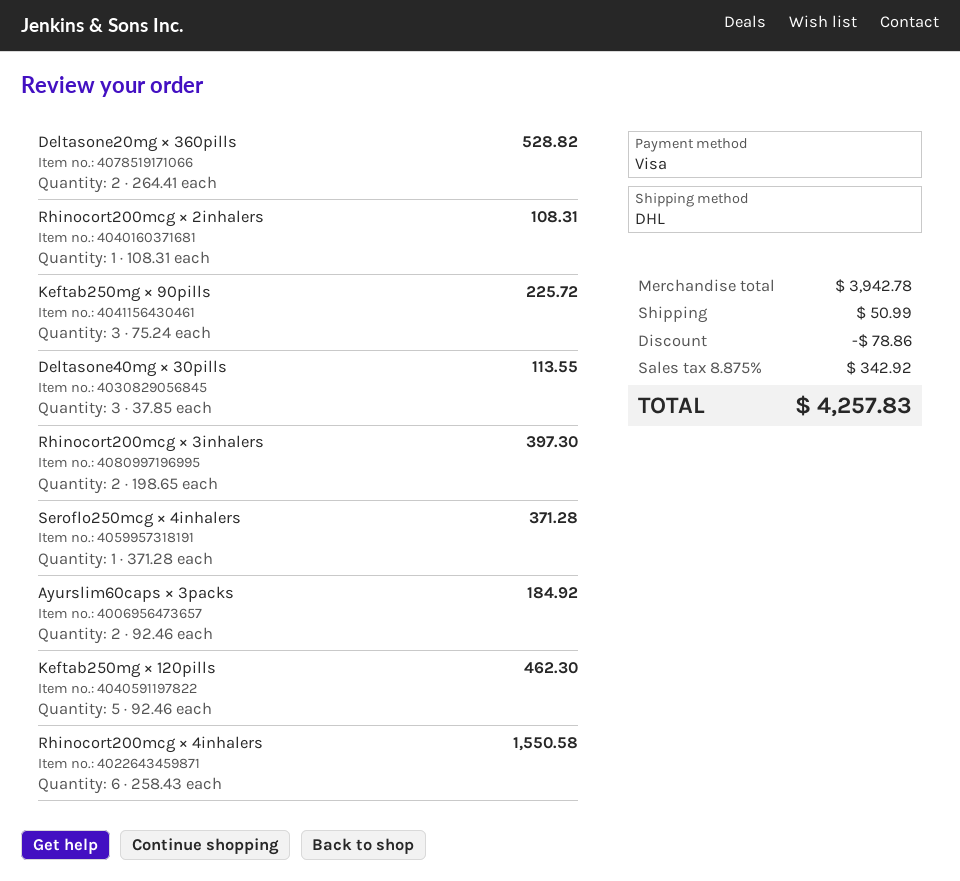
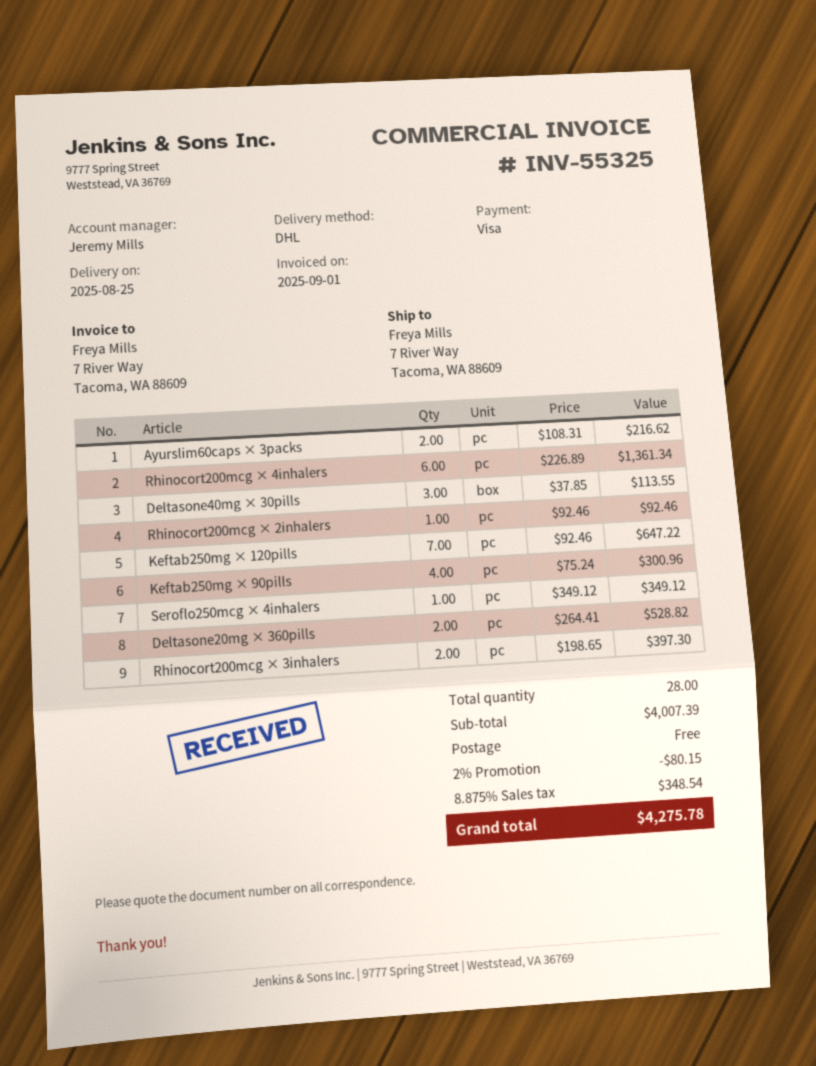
Rhinocort200mcg × 2inhalers: 1 x 108.31 = 108.31 -> 1 x 92.46 = 92.46
Keftab250mg × 90pills: 3 x 75.24 = 225.72 -> 4 x 75.24 = 300.96
Seroflo250mcg × 4inhalers: 1 x 371.28 = 371.28 -> 1 x 349.12 = 349.12
Ayurslim60caps × 3packs: 2 x 92.46 = 184.92 -> 2 x 108.31 = 216.62
Keftab250mg × 120pills: 5 x 92.46 = 462.30 -> 7 x 92.46 = 647.22
Rhinocort200mcg × 4inhalers: 6 x 258.43 = 1550.58 -> 6 x 226.89 = 1361.34
subtotal: 3942.78 -> 4007.39
discount: 78.86 -> 80.15
shipping: 50.99 -> 0.00
tax: 8.875% = 342.92 -> 8.875% = 348.54
total: 4257.83 -> 4275.78

